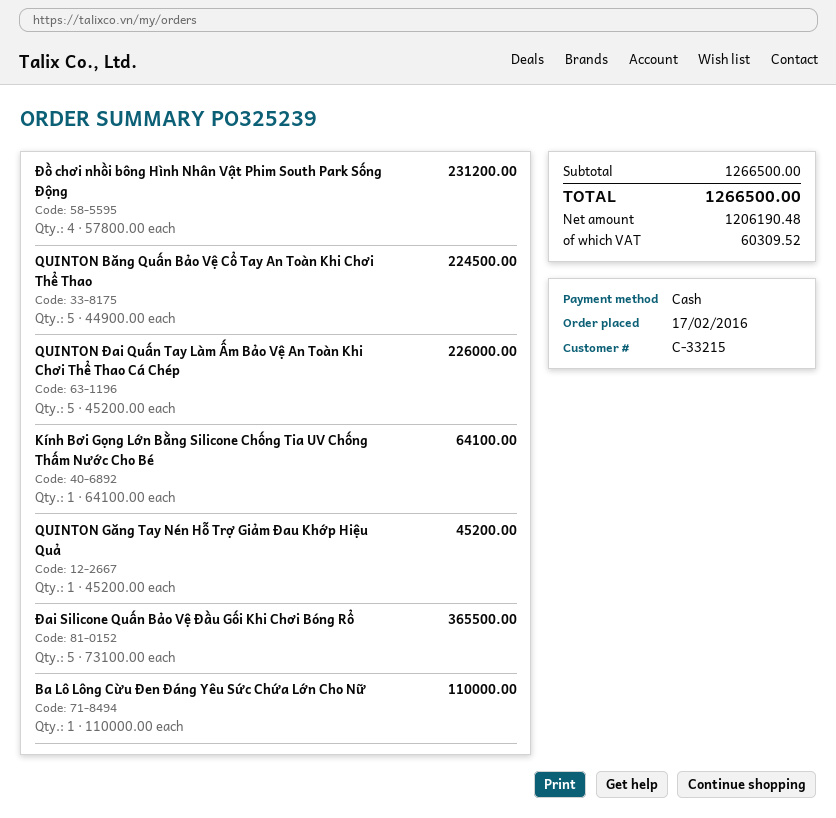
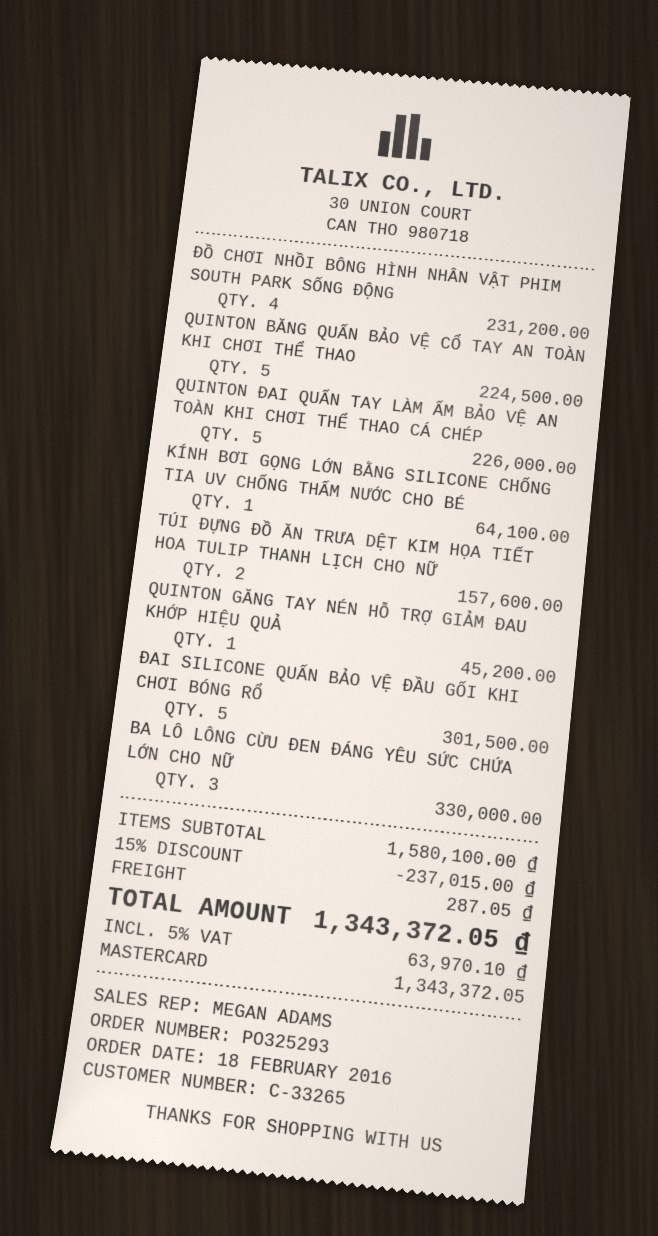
order number: PO325239 -> PO325293
order date: 2016-02-17 -> 2016-02-18
customer number: C-33215 -> C-33265
payment method: cash -> Mastercard
Đai Silicone Quấn Bảo Vệ Đầu Gối Khi Chơi Bóng Rổ: 5 for 365500.00 -> 5 for 301500.00
Ba Lô Lông Cừu Đen Đáng Yêu Sức Chứa Lớn Cho Nữ: 1 for 110000.00 -> 3 for 330000.00
TÚI ĐỰNG ĐỒ ĂN TRƯA DỆT KIM HỌA TIẾT HOA TULIP THANH LỊCH CHO NỮ: none -> 2 for 157600.00
subtotal: 1266500.00 -> 1580100.00
discount: none -> 15% = 237015.00
shipping: none -> 287.05
tax: 60309.52 -> 63970.10
total: 1266500.00 -> 1343372.05

